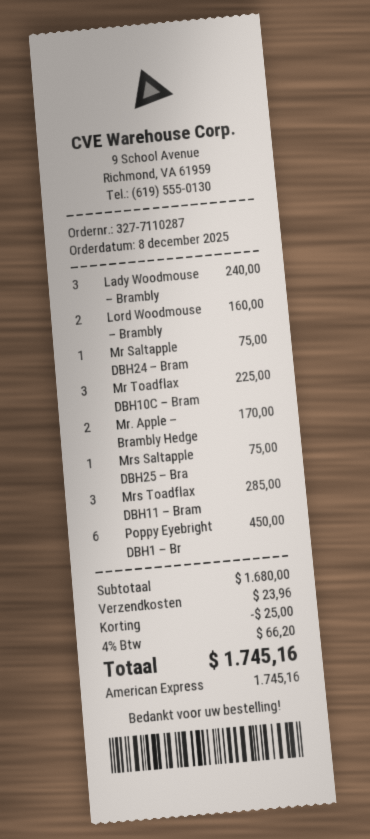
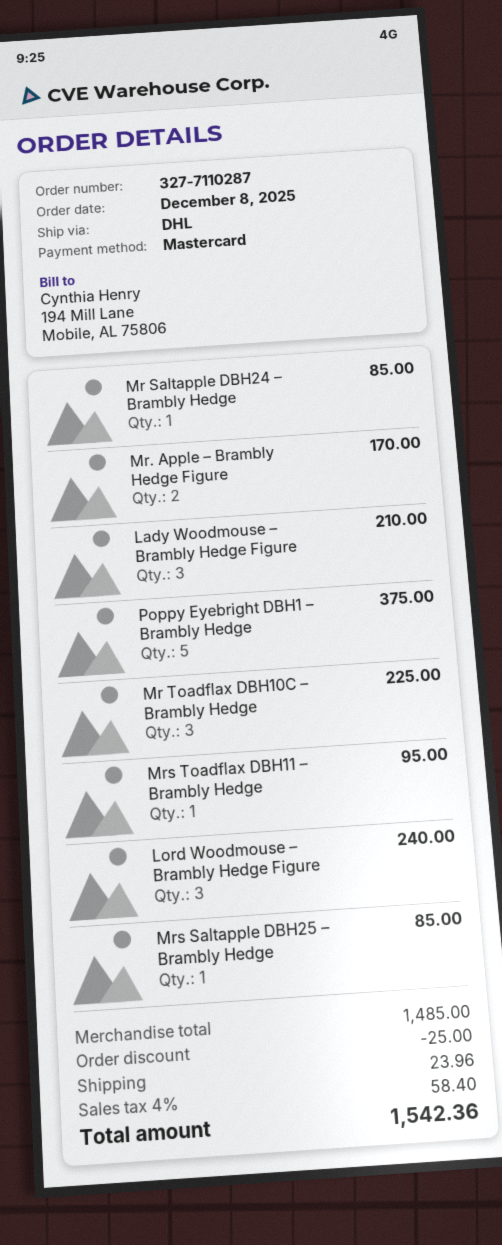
payment method: American Express -> Mastercard
Lady Woodmouse – Brambly: 3 for 240.00 -> 3 for 210.00
Lord Woodmouse – Brambly: 2 for 160.00 -> 3 for 240.00
Mr Saltapple DBH24 – Bram: 1 for 75.00 -> 1 for 85.00
Mrs Saltapple DBH25 – Bra: 1 for 75.00 -> 1 for 85.00
Mrs Toadflax DBH11 – Bram: 3 for 285.00 -> 1 for 95.00
Poppy Eyebright DBH1 – Br: 6 for 450.00 -> 5 for 375.00
subtotal: 1680.00 -> 1485.00
tax: 4% = 66.20 -> 4% = 58.40
total: 1745.16 -> 1542.36

